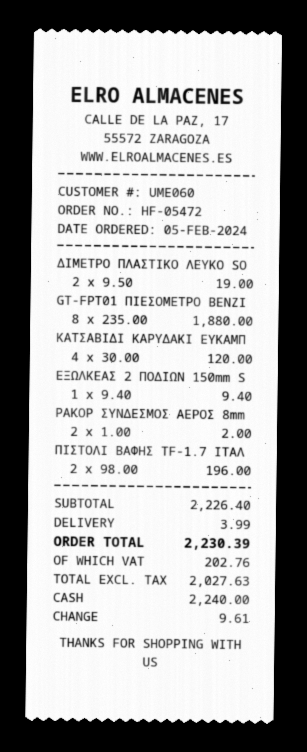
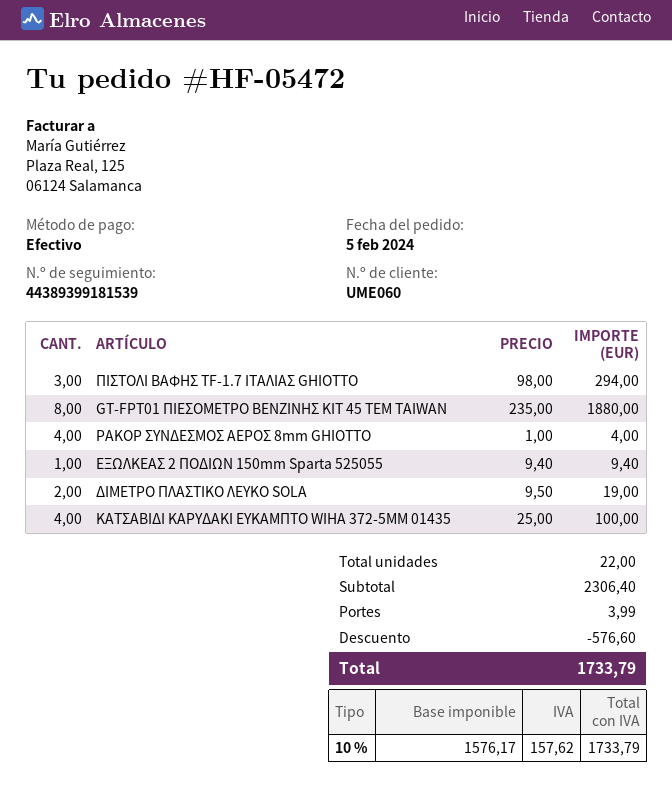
ΚΑΤΣΑΒΙΔΙ ΚΑΡΥΔΑΚΙ ΕΥΚΑΜΠ: 4 x 30.00 = 120.00 -> 4 x 25.00 = 100.00
ΡΑΚΟΡ ΣΥΝΔΕΣΜΟΣ ΑΕΡΟΣ 8mm: 2 x 1.00 = 2.00 -> 4 x 1.00 = 4.00
ΠΙΣΤΟΛΙ ΒΑΦΗΣ TF-1.7 ΙΤΑΛ: 2 x 98.00 = 196.00 -> 3 x 98.00 = 294.00
subtotal: 2226.40 -> 2306.40
discount: none -> 576.60
net: 2027.63 -> 1576.17
tax: 202.76 -> 157.62
total: 2230.39 -> 1733.79

